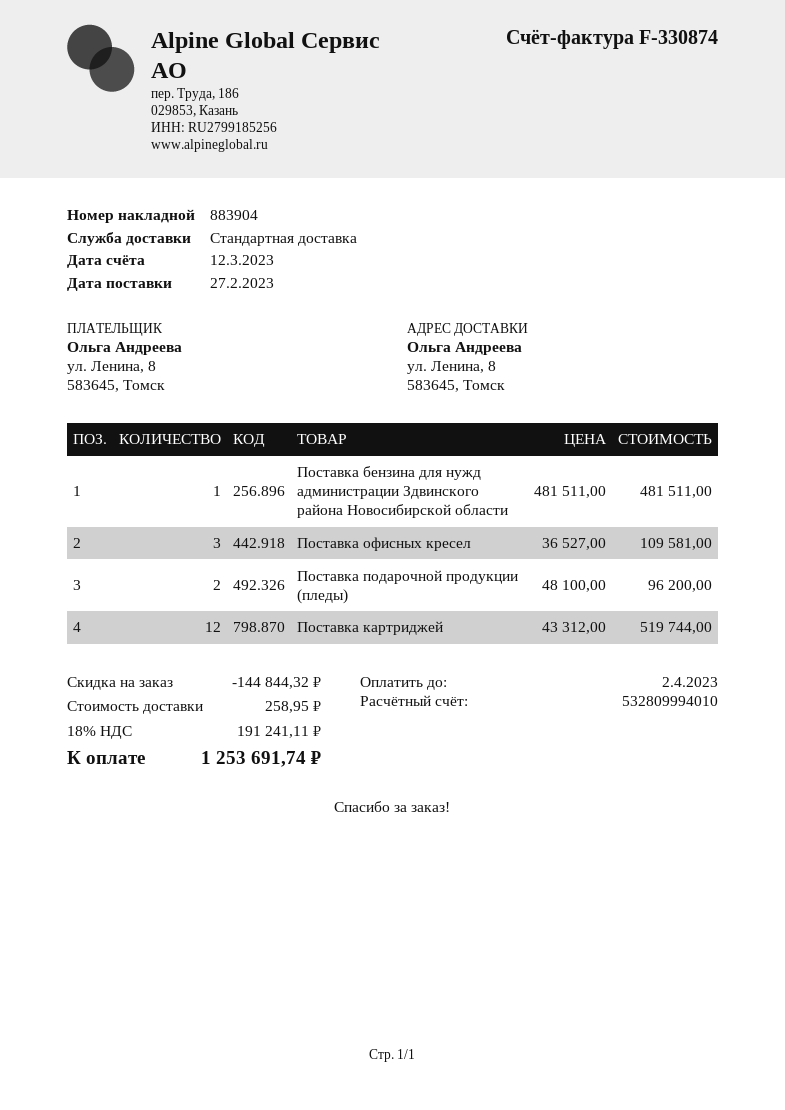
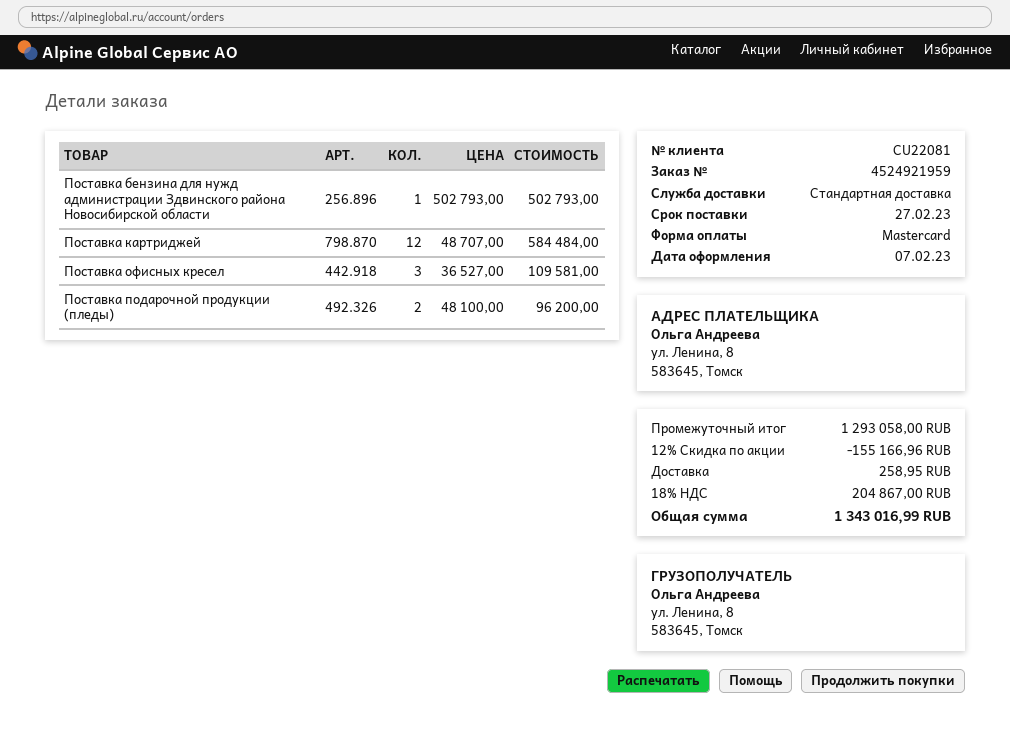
Поставка бензина для нужд администрации Здвинского района Новосибирской области: 1 x 481511.00 = 481511.00 -> 1 x 502793.00 = 502793.00
Поставка картриджей: 12 x 43312.00 = 519744.00 -> 12 x 48707.00 = 584484.00
discount: 144844.32 -> 155166.96
tax: 18% = 191241.11 -> 18% = 204867.00
total: 1253691.74 -> 1343016.99

